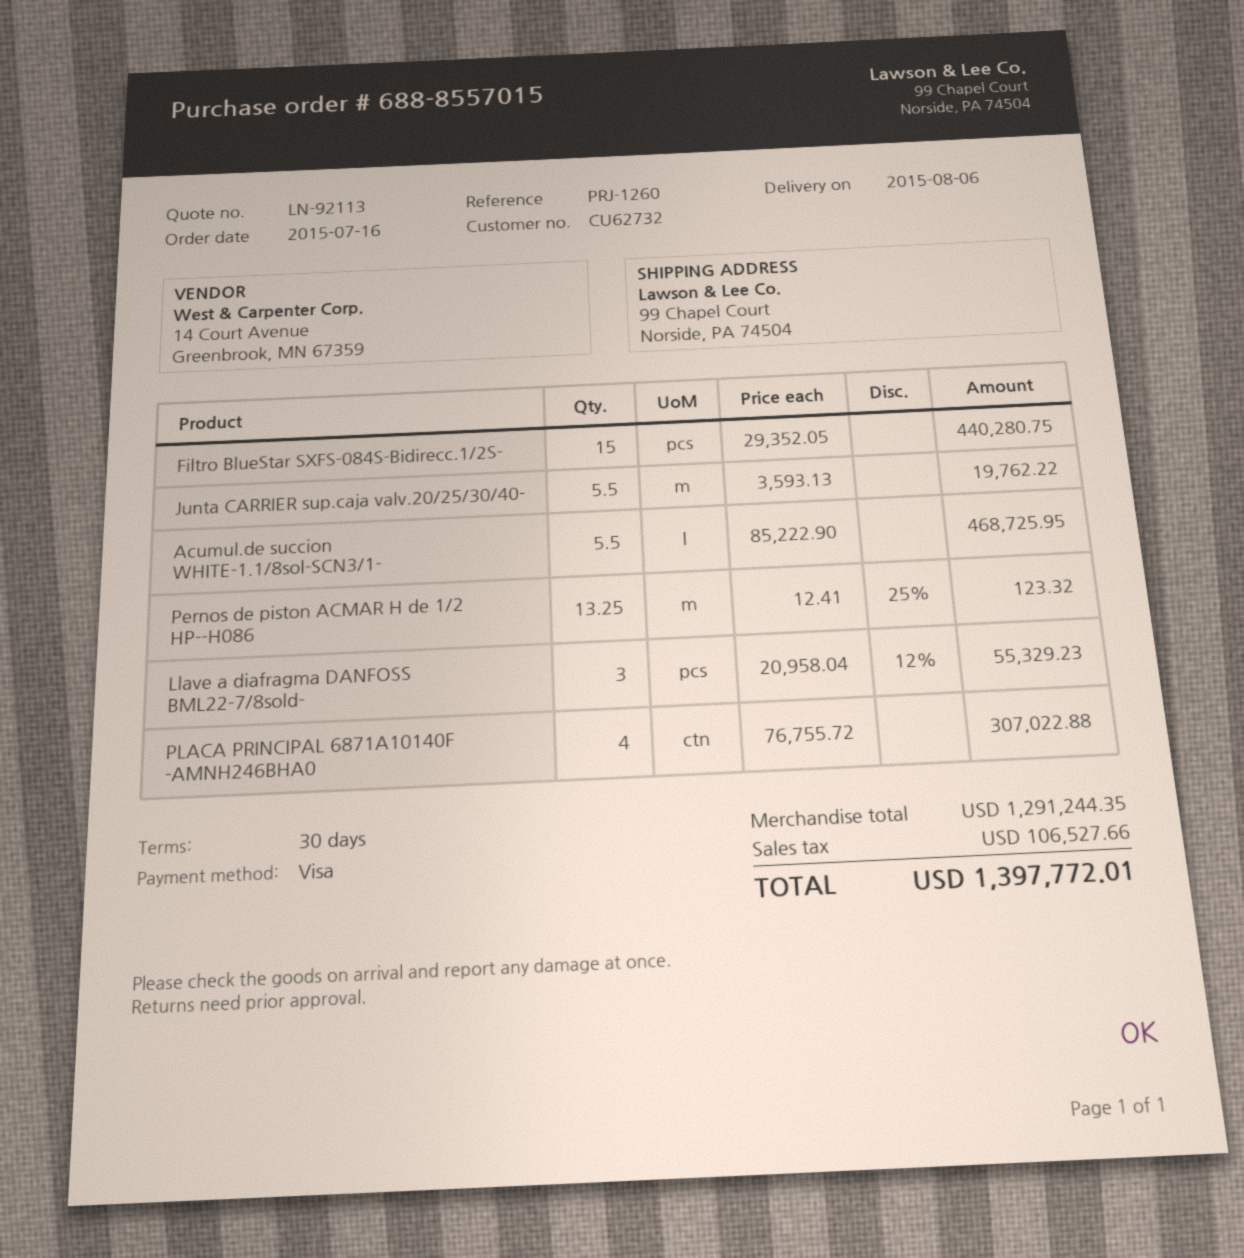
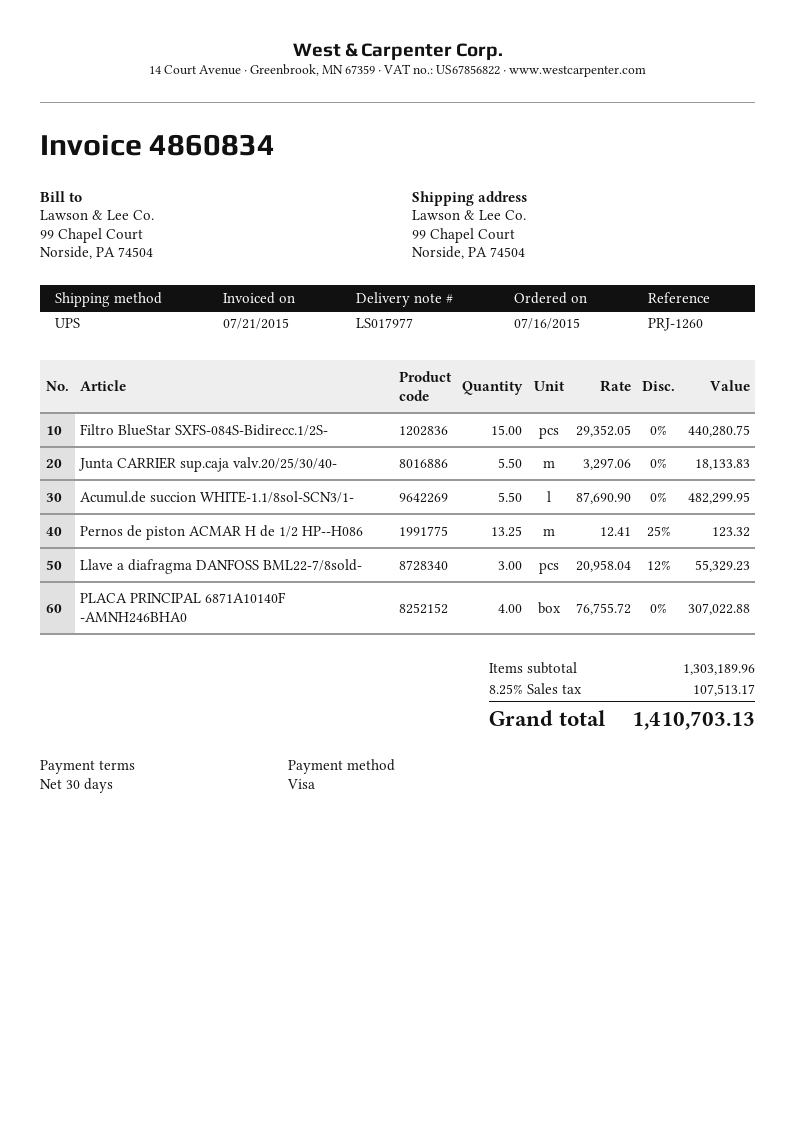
Junta CARRIER sup.caja valv.20/25/30/40-: 5.5 x 3593.13 = 19762.22 -> 5.5 x 3297.06 = 18133.83
Acumul.de succion WHITE-1.1/8sol-SCN3/1-: 5.5 x 85222.90 = 468725.95 -> 5.5 x 87690.90 = 482299.95
subtotal: 1291244.35 -> 1303189.96
tax: 106527.66 -> 107513.17
total: 1397772.01 -> 1410703.13

